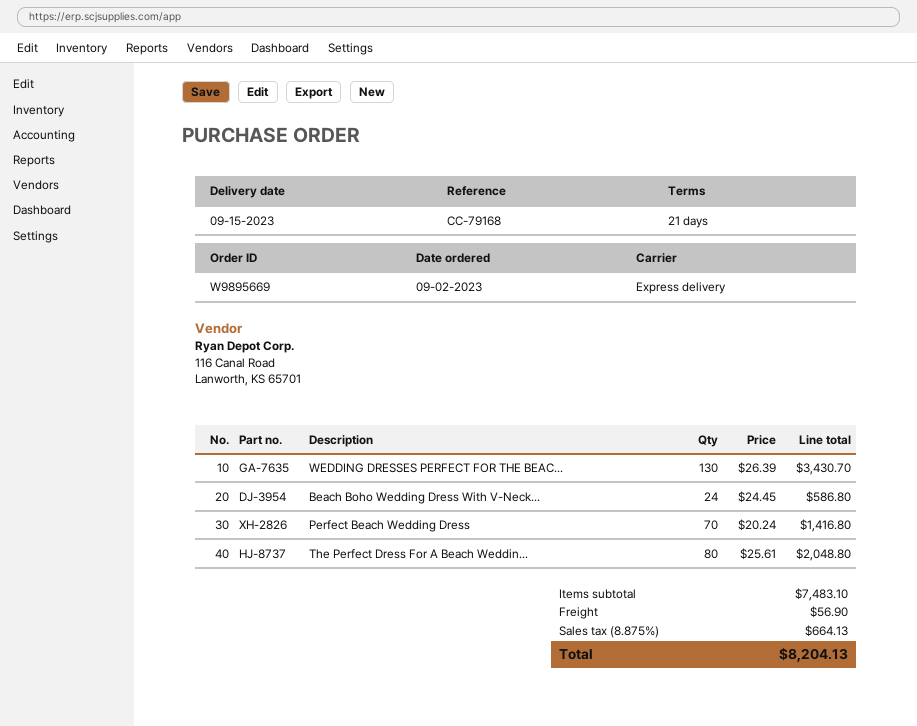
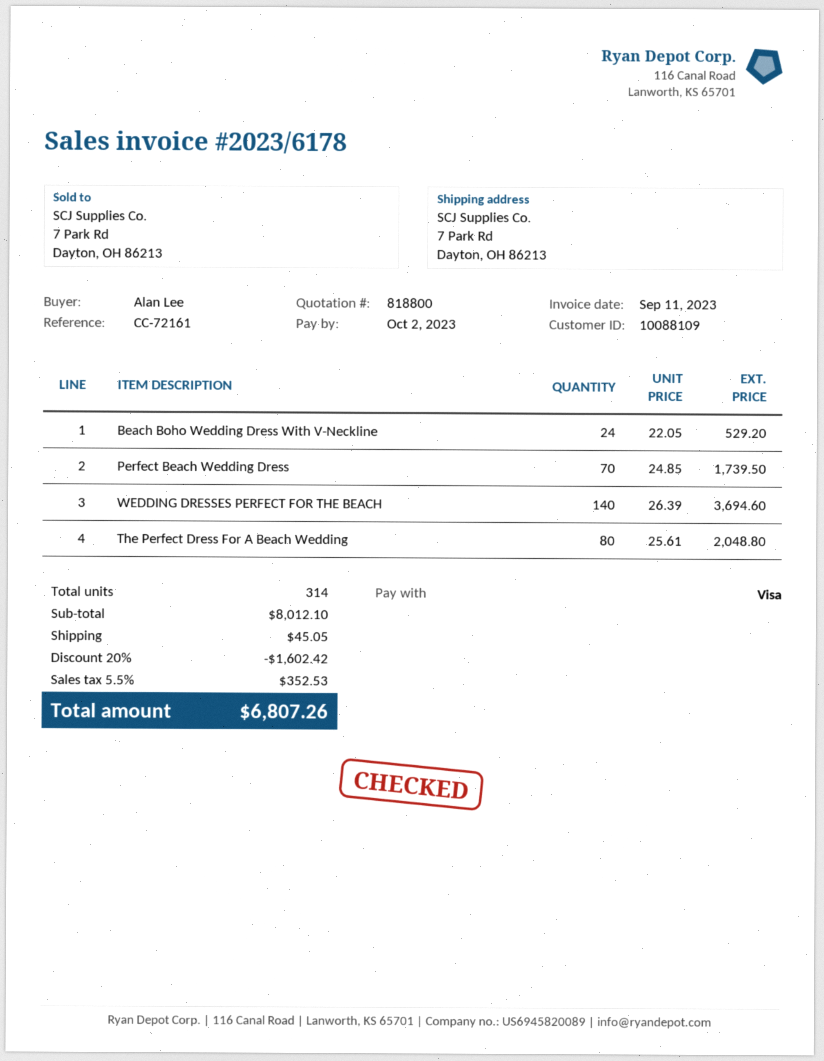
reference: CC-79168 -> CC-72161
WEDDING DRESSES PERFECT FOR THE BEAC...: 130 x 26.39 = 3430.70 -> 140 x 26.39 = 3694.60
Beach Boho Wedding Dress With V-Neck...: 24 x 24.45 = 586.80 -> 24 x 22.05 = 529.20
Perfect Beach Wedding Dress: 70 x 20.24 = 1416.80 -> 70 x 24.85 = 1739.50
subtotal: 7483.10 -> 8012.10
discount: none -> 20% = 1602.42
shipping: 56.90 -> 45.05
tax: 8.875% = 664.13 -> 5.5% = 352.53
total: 8204.13 -> 6807.26

